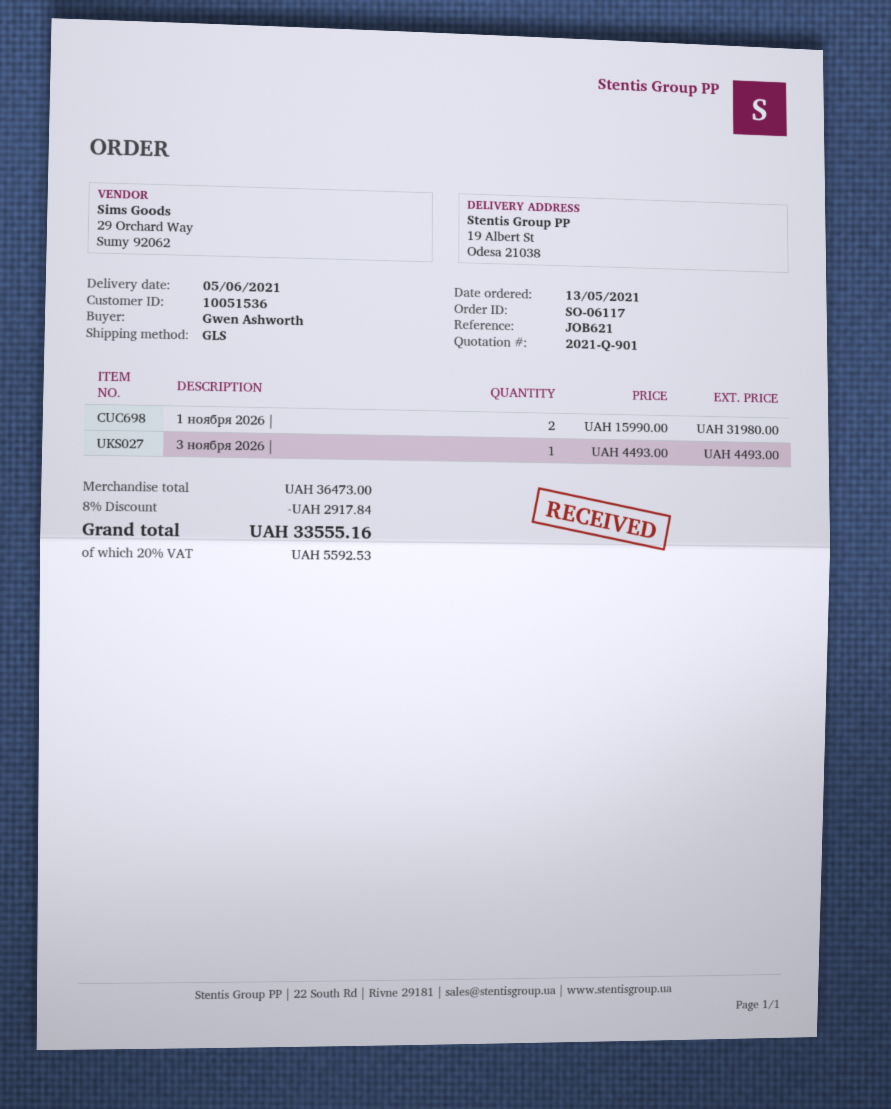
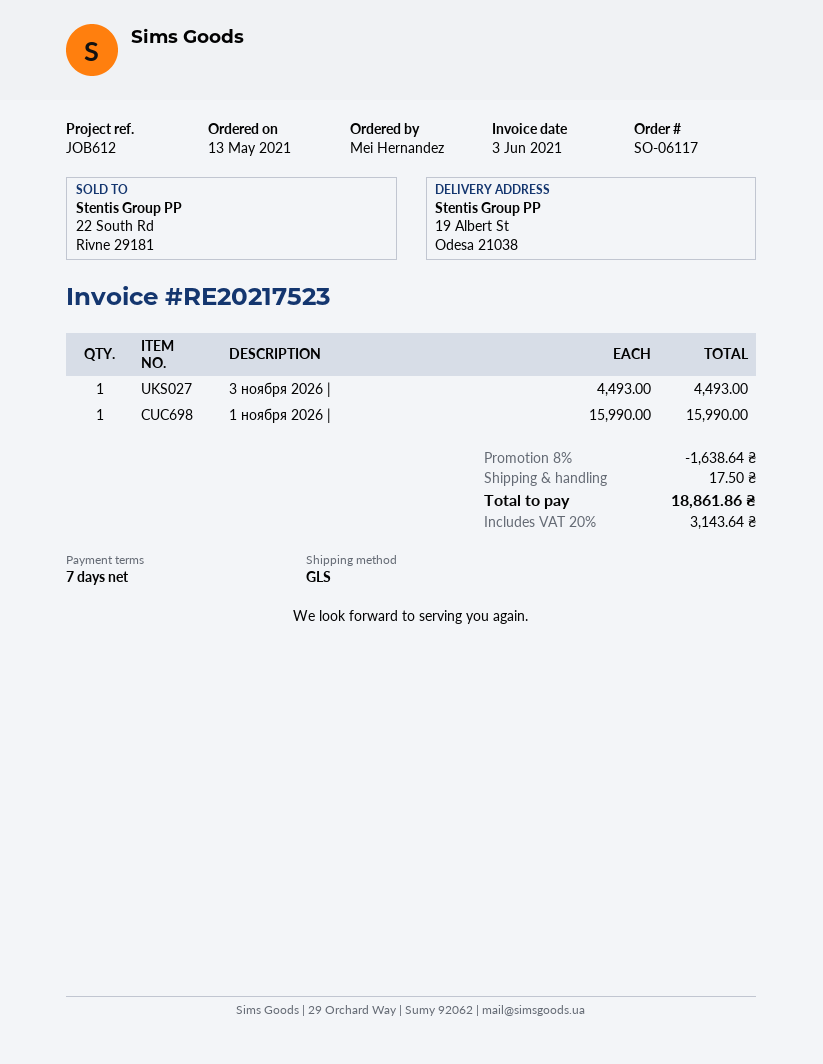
reference: JOB621 -> JOB612
ordered by: Gwen Ashworth -> Mei Hernandez
1 ноября 2026 |: 2 x 15990.00 = 31980.00 -> 1 x 15990.00 = 15990.00
discount: 8% = 2917.84 -> 8% = 1638.64
shipping: none -> 17.50
tax: 20% = 5592.53 -> 20% = 3143.64
total: 33555.16 -> 18861.86

